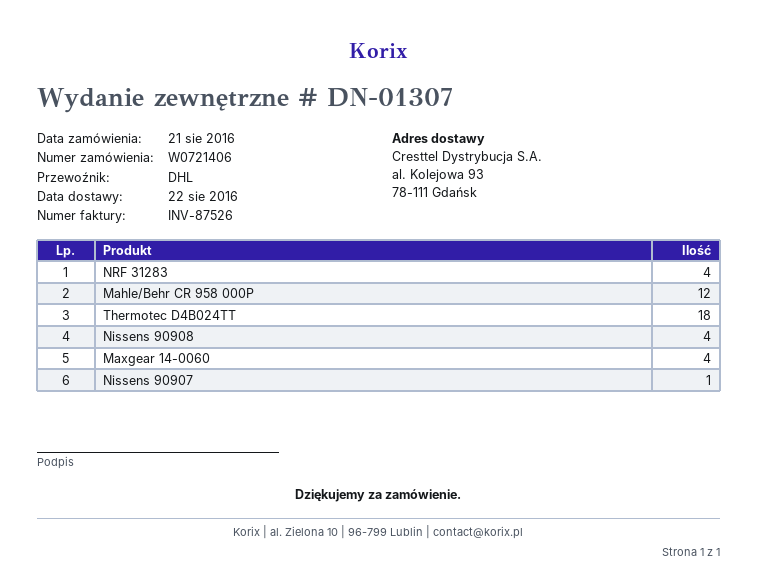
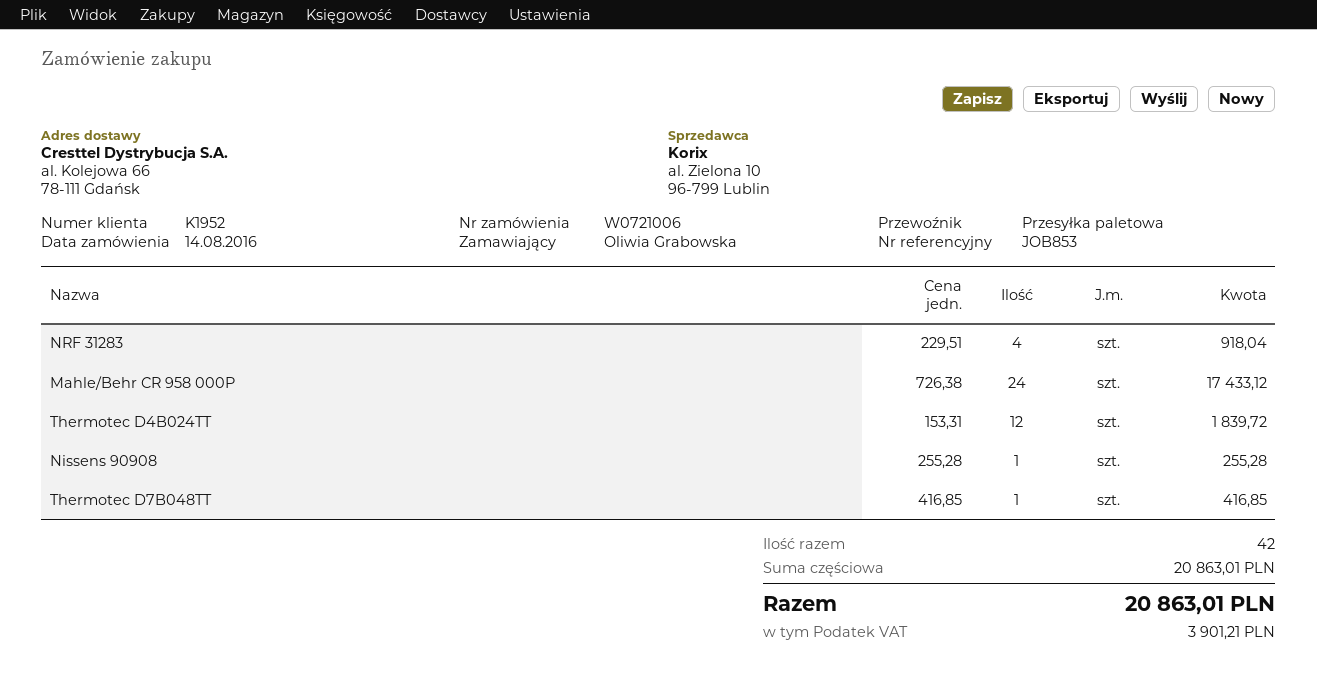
order number: W0721406 -> W0721006
order date: 2016-08-21 -> 2016-08-14
shipping method: DHL -> pallet freight
ship to: al. Kolejowa 93, 78-111 Gdańsk -> al. Kolejowa 66, 78-111 Gdańsk
Mahle/Behr CR 958 000P: 12 -> 24
Thermotec D4B024TT: 18 -> 12
Nissens 90908: 4 -> 1
Maxgear 14-0060: 4 -> none
Nissens 90907: 1 -> none
Thermotec D7B048TT: none -> 1

